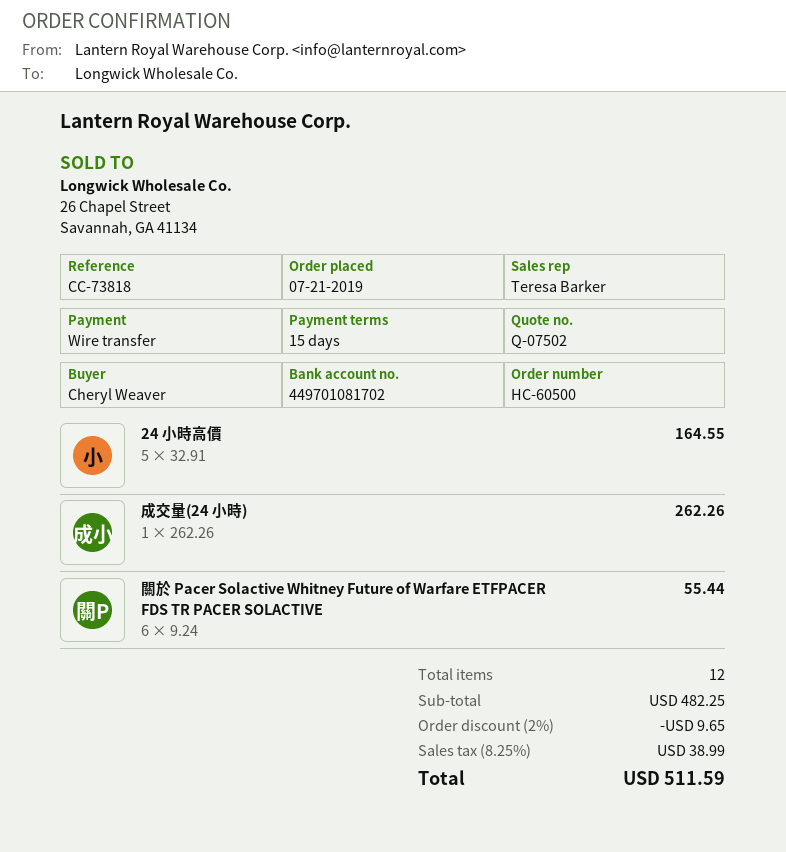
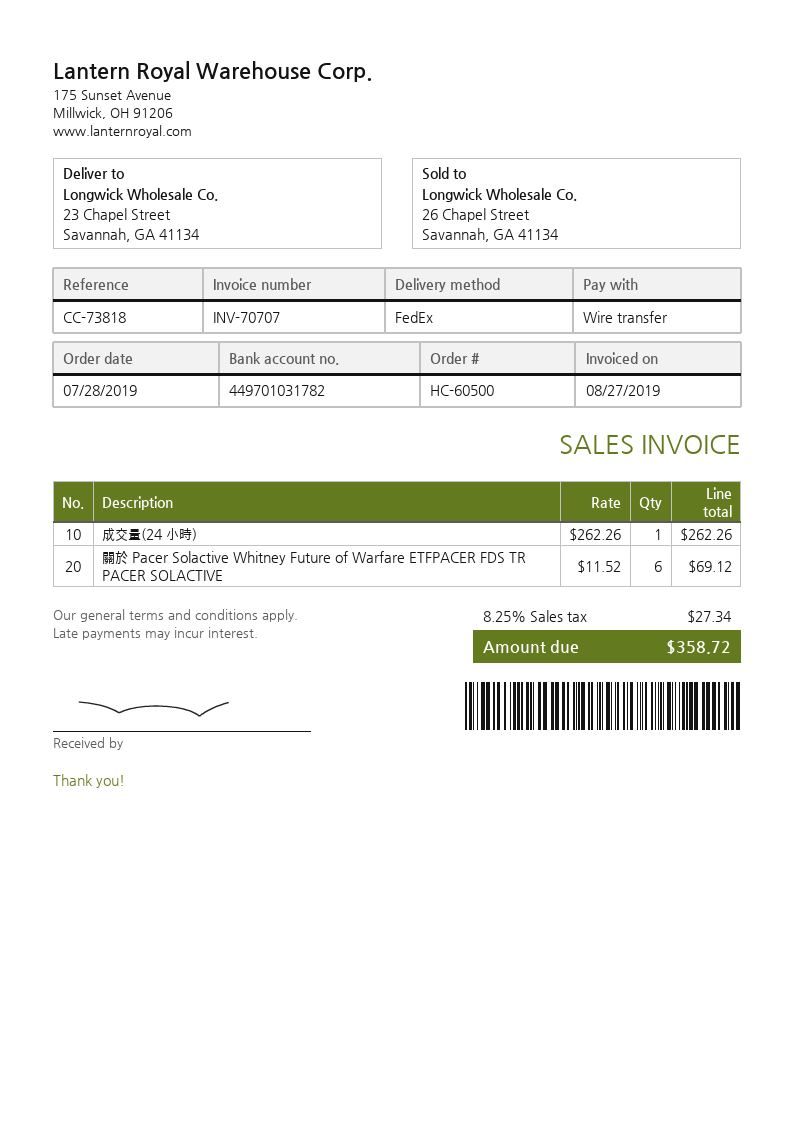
order date: 2019-07-21 -> 2019-07-28
bank account: 449701081702 -> 449701031782
24 小時高價: 5 x 32.91 = 164.55 -> none
關於 Pacer Solactive Whitney Future of Warfare ETFPACER FDS TR PACER SOLACTIVE: 6 x 9.24 = 55.44 -> 6 x 11.52 = 69.12
discount: 2% = 9.65 -> none
tax: 8.25% = 38.99 -> 8.25% = 27.34
total: 511.59 -> 358.72

